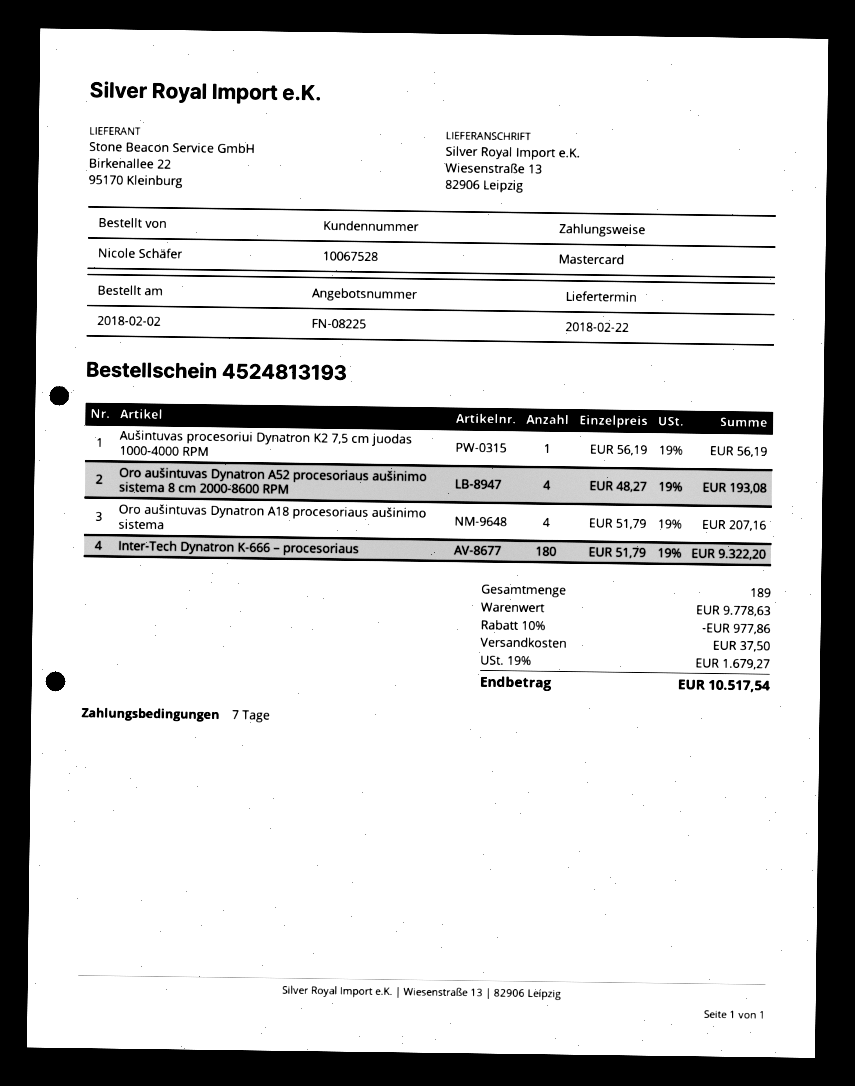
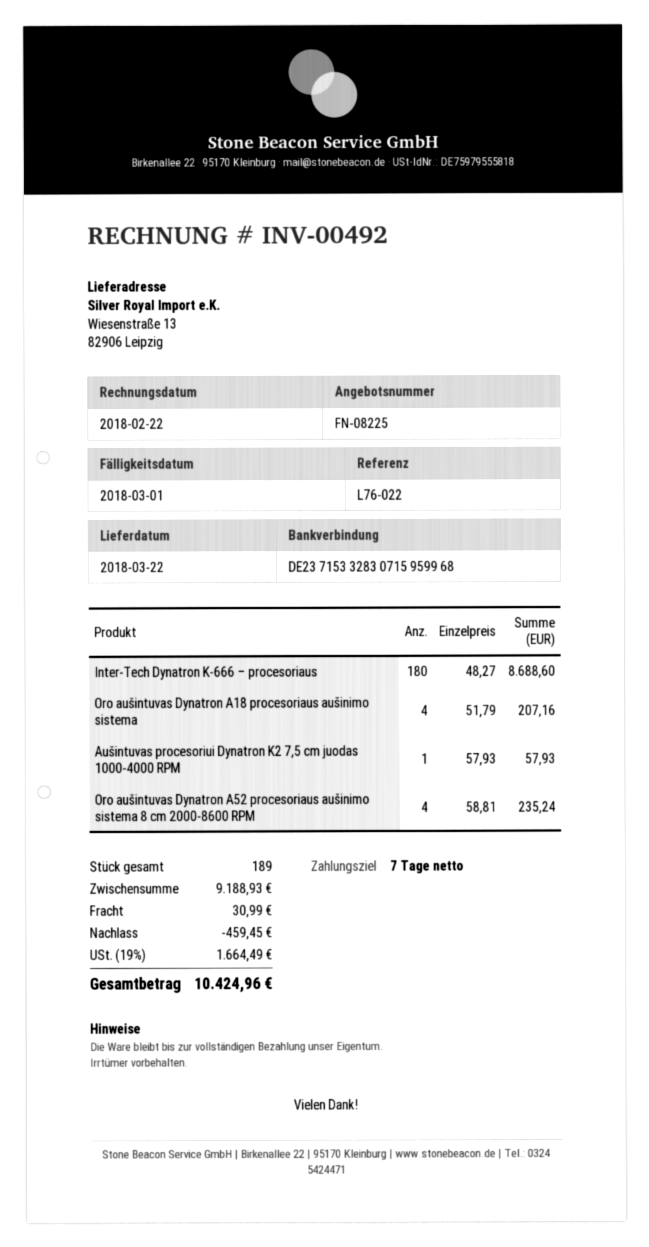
delivery date: 2018-02-22 -> 2018-03-22
Aušintuvas procesoriui Dynatron K2 7,5 cm juodas 1000-4000 RPM: 1 x 56.19 = 56.19 -> 1 x 57.93 = 57.93
Oro aušintuvas Dynatron A52 procesoriaus aušinimo sistema 8 cm 2000-8600 RPM: 4 x 48.27 = 193.08 -> 4 x 58.81 = 235.24
Inter-Tech Dynatron K-666 – procesoriaus: 180 x 51.79 = 9322.20 -> 180 x 48.27 = 8688.60
subtotal: 9778.63 -> 9188.93
discount: 977.86 -> 459.45
shipping: 37.50 -> 30.99
tax: 19% = 1679.27 -> 19% = 1664.49
total: 10517.54 -> 10424.96

